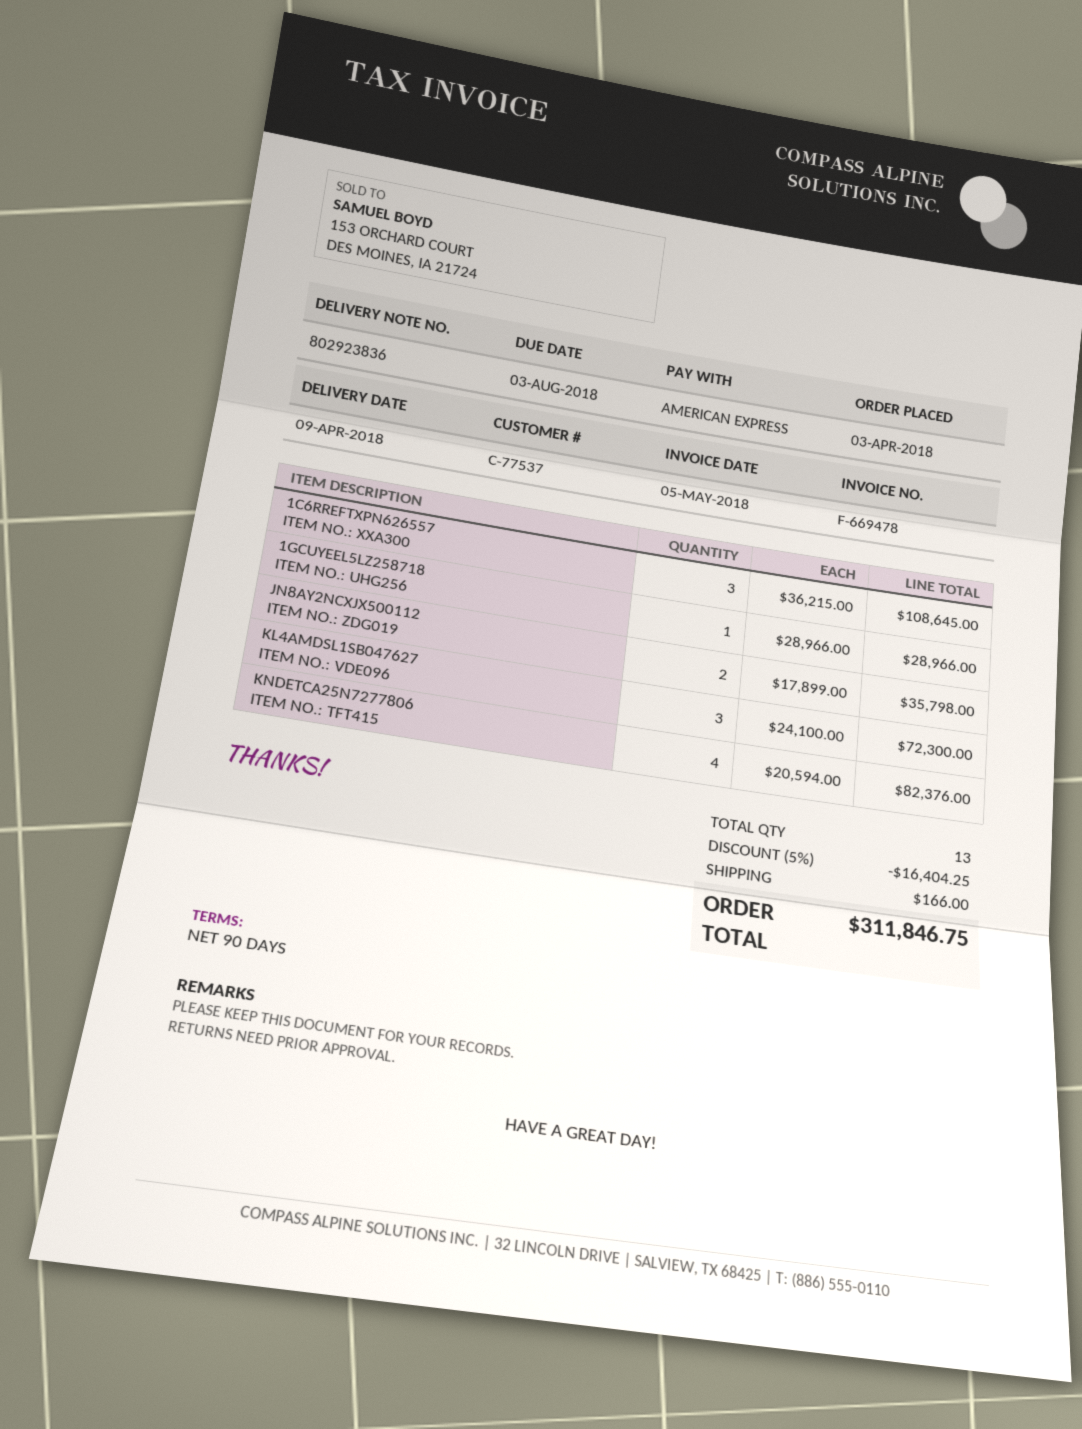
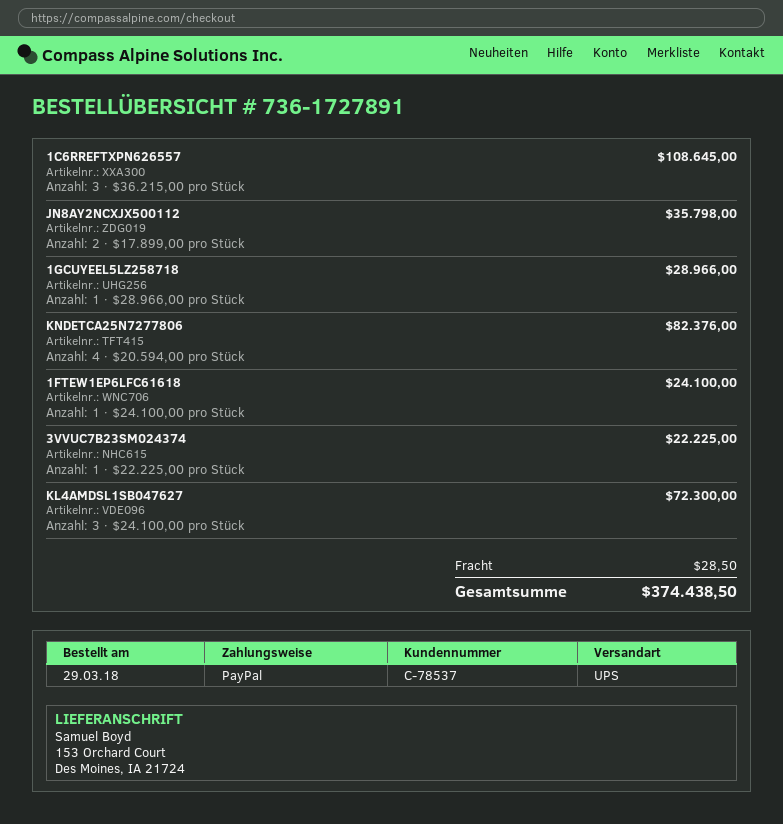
order date: 2018-04-03 -> 2018-03-29
customer number: C-77537 -> C-78537
payment method: American Express -> PayPal
1FTEW1EP6LFC61618: none -> 1 x 24100.00 = 24100.00
3VVUC7B23SM024374: none -> 1 x 22225.00 = 22225.00
discount: 5% = 16404.25 -> none
shipping: 166.00 -> 28.50
total: 311846.75 -> 374438.50

